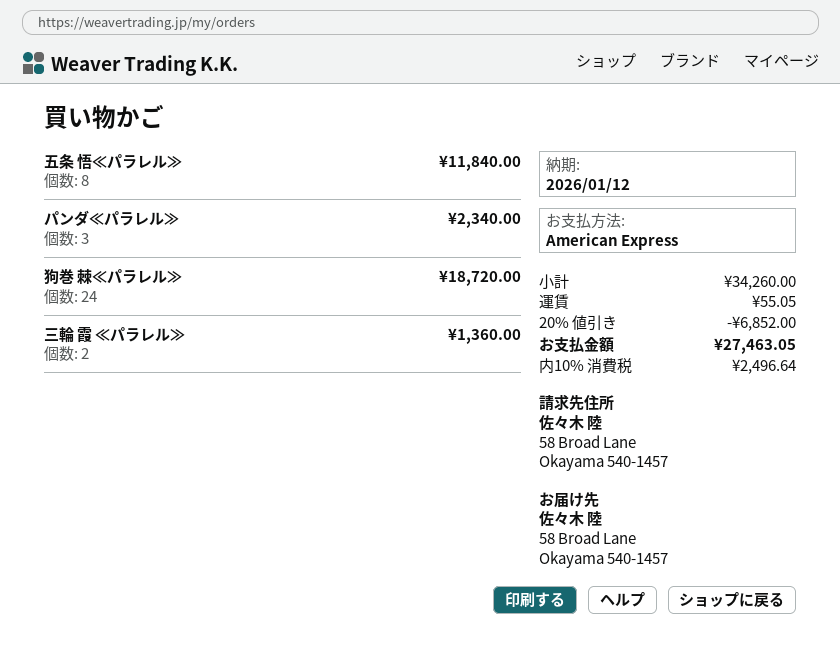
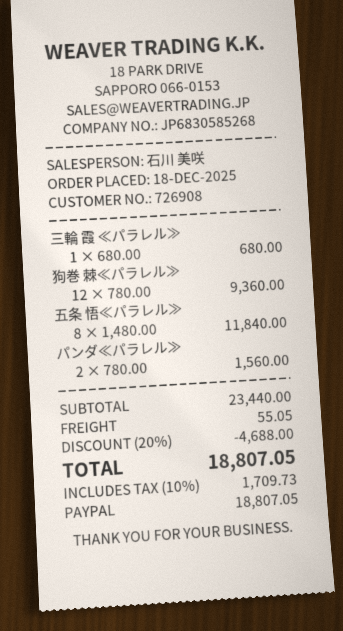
payment method: American Express -> PayPal
パンダ≪パラレル≫: 3 for 2340.00 -> 2 for 1560.00
狗巻 棘≪パラレル≫: 24 for 18720.00 -> 12 for 9360.00
三輪 霞 ≪パラレル≫: 2 for 1360.00 -> 1 for 680.00
subtotal: 34260.00 -> 23440.00
discount: 20% = 6852.00 -> 20% = 4688.00
tax: 10% = 2496.64 -> 10% = 1709.73
total: 27463.05 -> 18807.05

